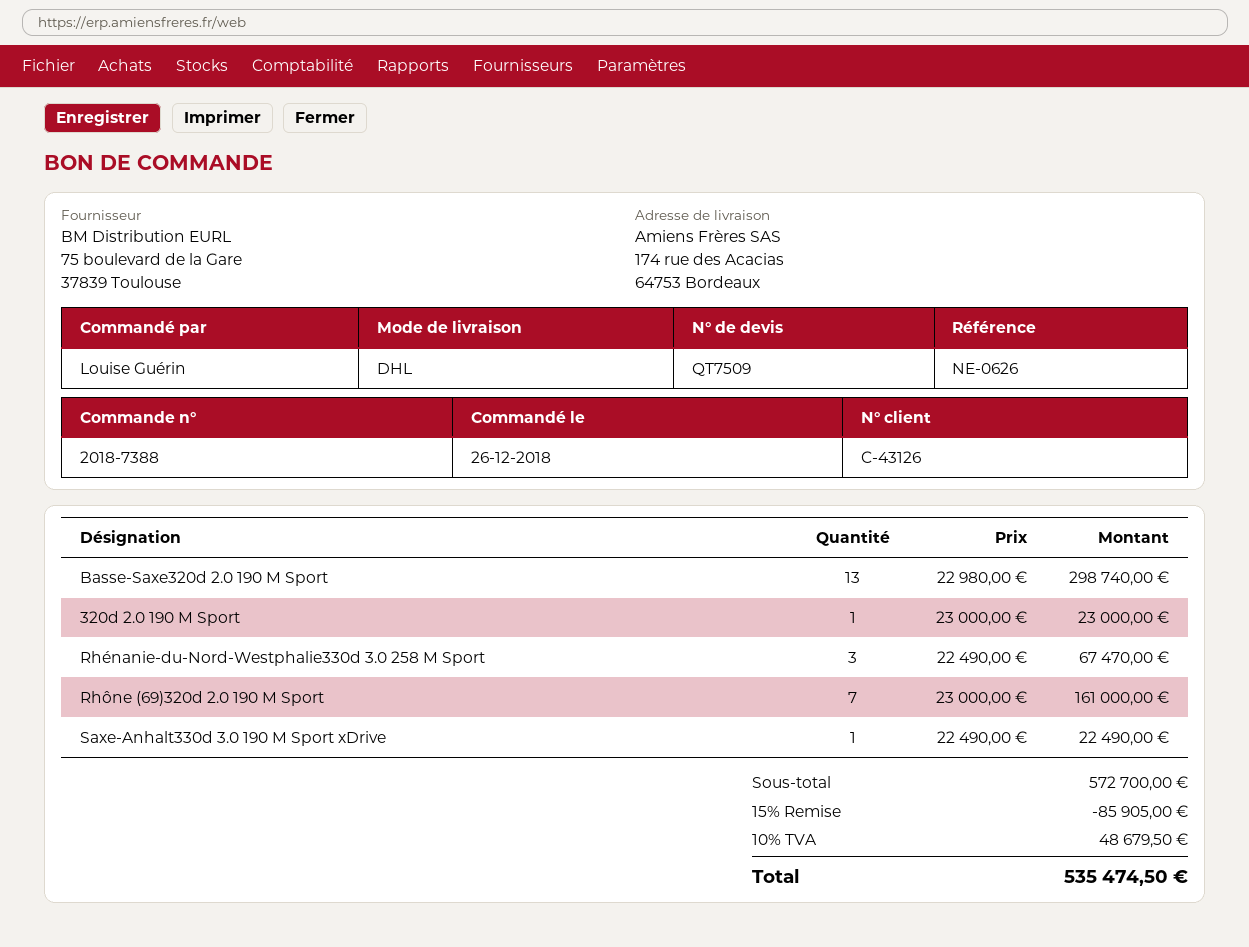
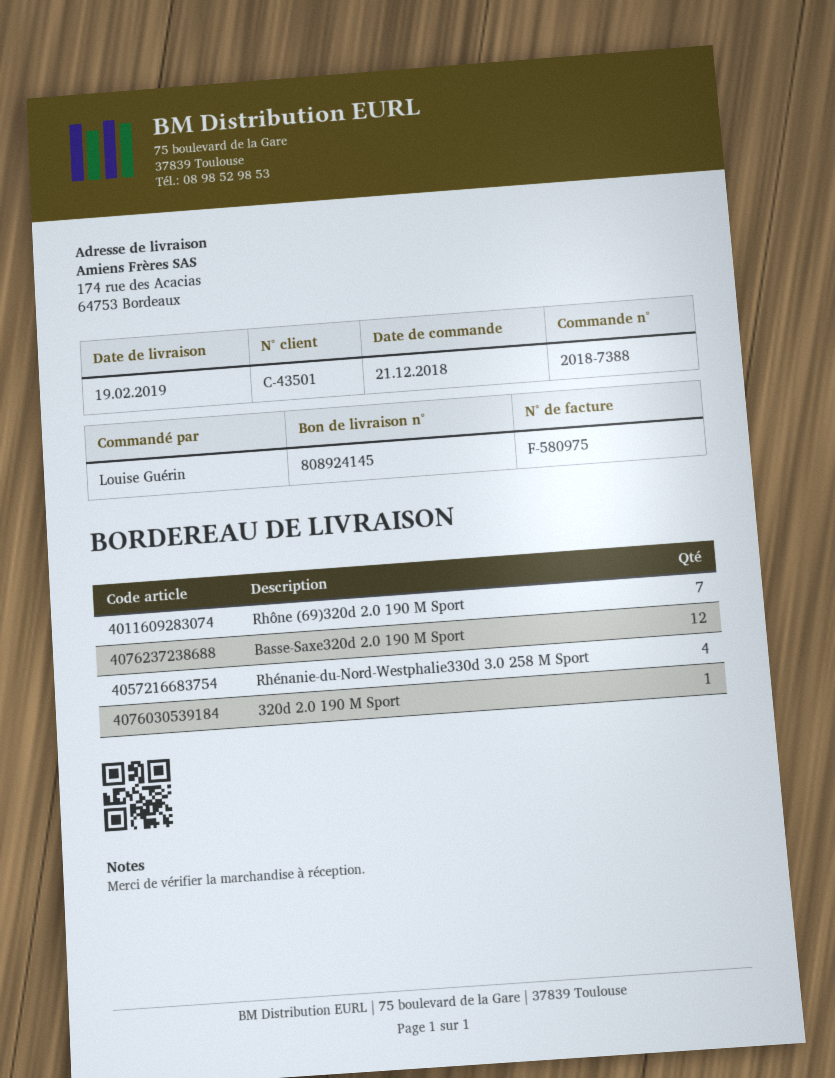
order date: 2018-12-26 -> 2018-12-21
customer number: C-43126 -> C-43501
Basse-Saxe320d 2.0 190 M Sport: 13 -> 12
Rhénanie-du-Nord-Westphalie330d 3.0 258 M Sport: 3 -> 4
Saxe-Anhalt330d 3.0 190 M Sport xDrive: 1 -> none

